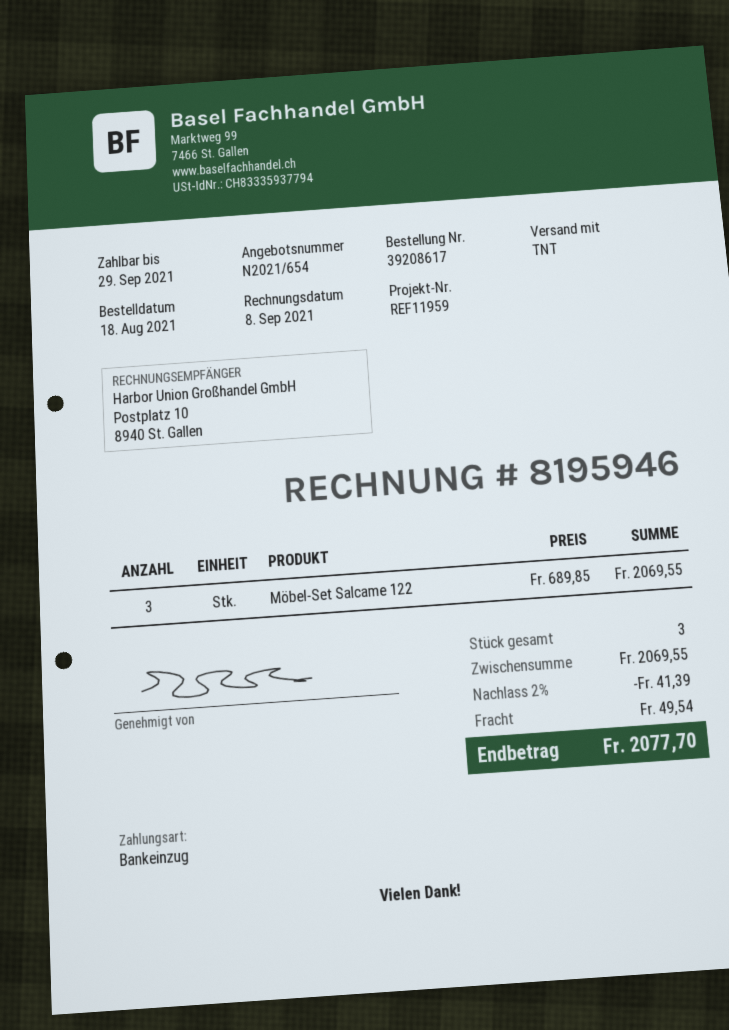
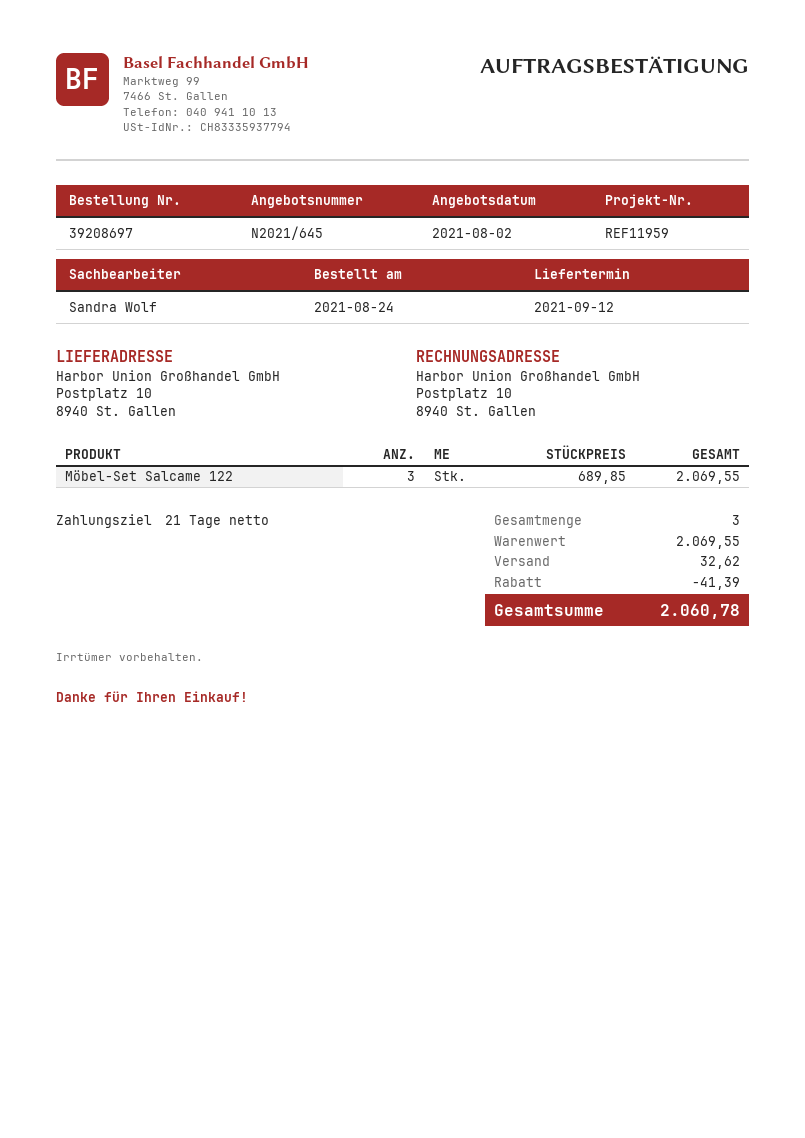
quote number: N2021/654 -> N2021/645
order number: 39208617 -> 39208697
order date: 2021-08-18 -> 2021-08-24
shipping: 49.54 -> 32.62
total: 2077.70 -> 2060.78

